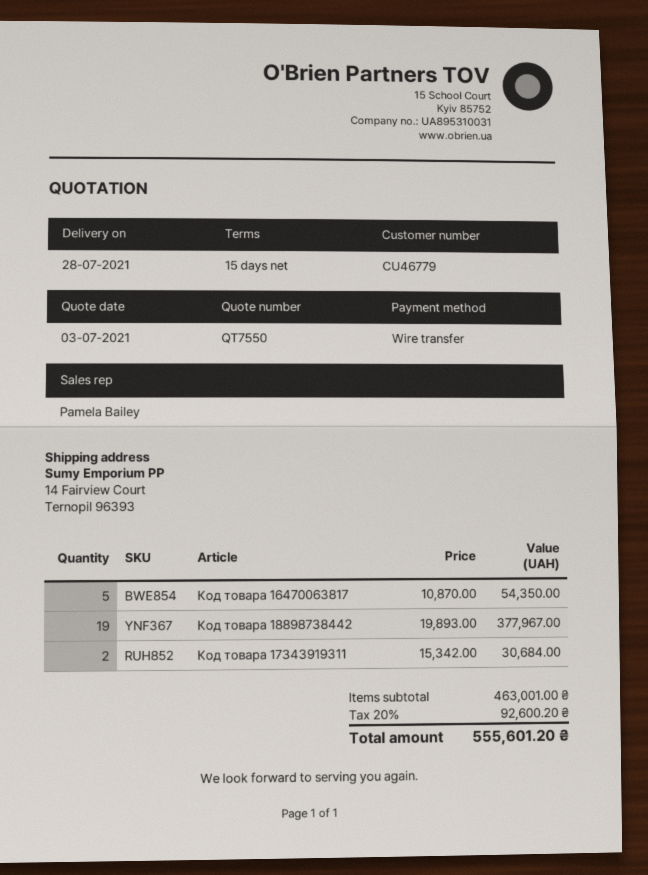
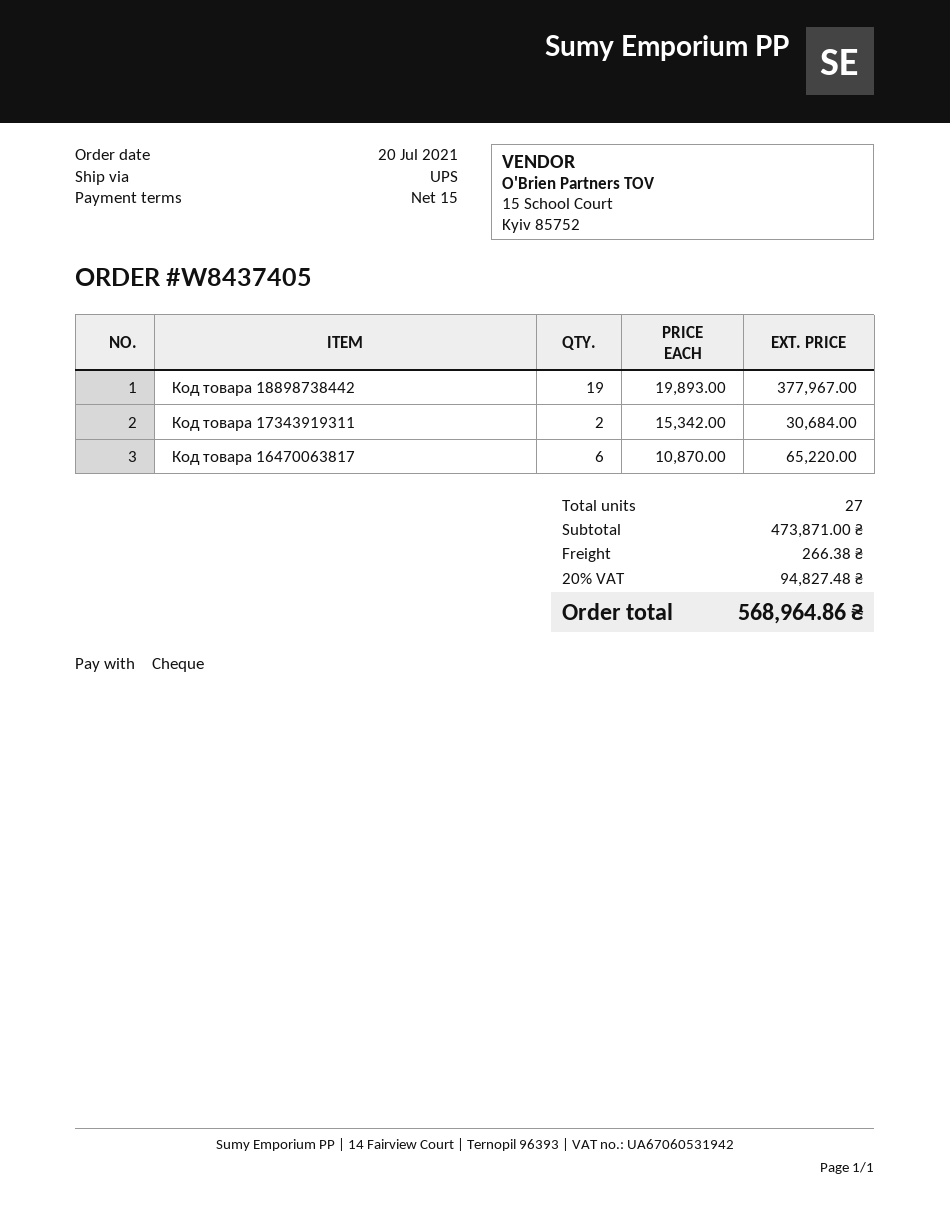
payment method: bank transfer -> cheque
Код товара 16470063817: 5 x 10870.00 = 54350.00 -> 6 x 10870.00 = 65220.00
subtotal: 463001.00 -> 473871.00
shipping: none -> 266.38
tax: 20% = 92600.20 -> 20% = 94827.48
total: 555601.20 -> 568964.86

